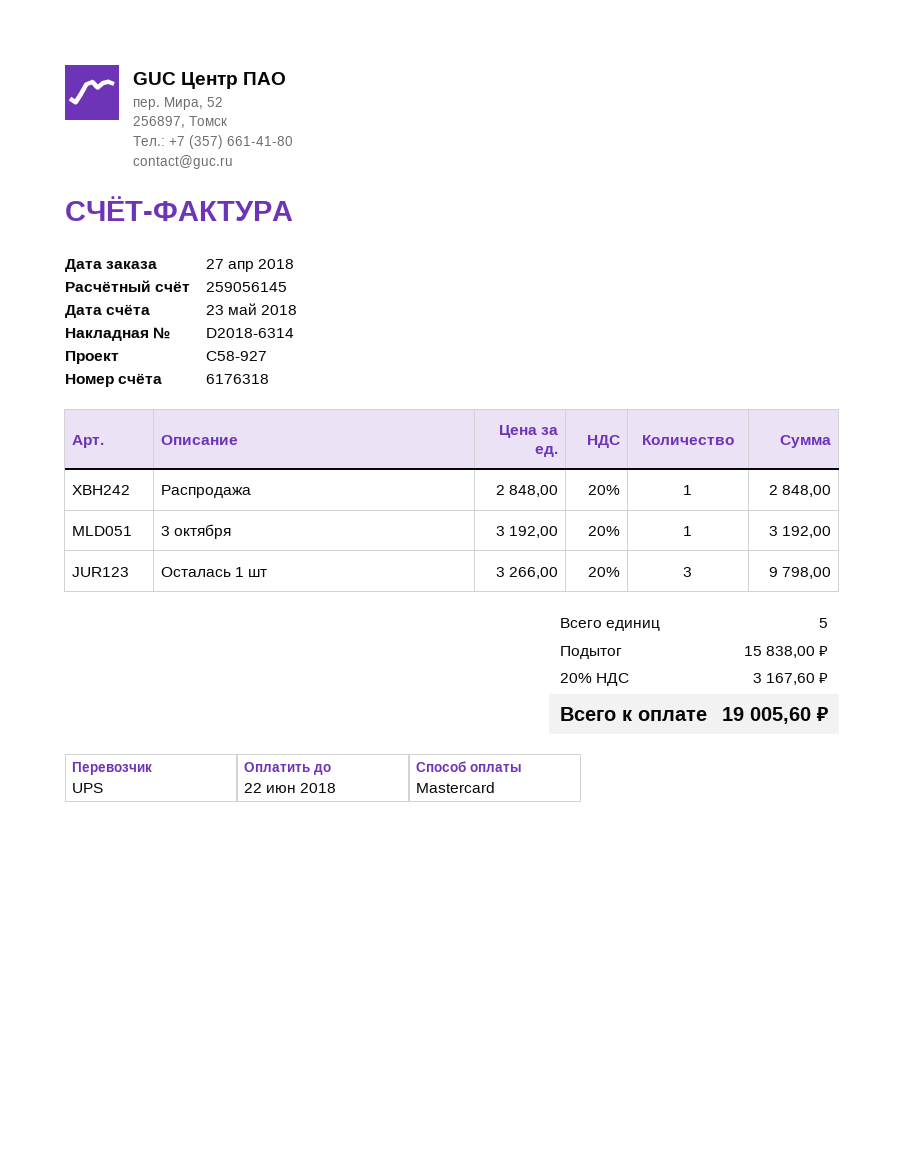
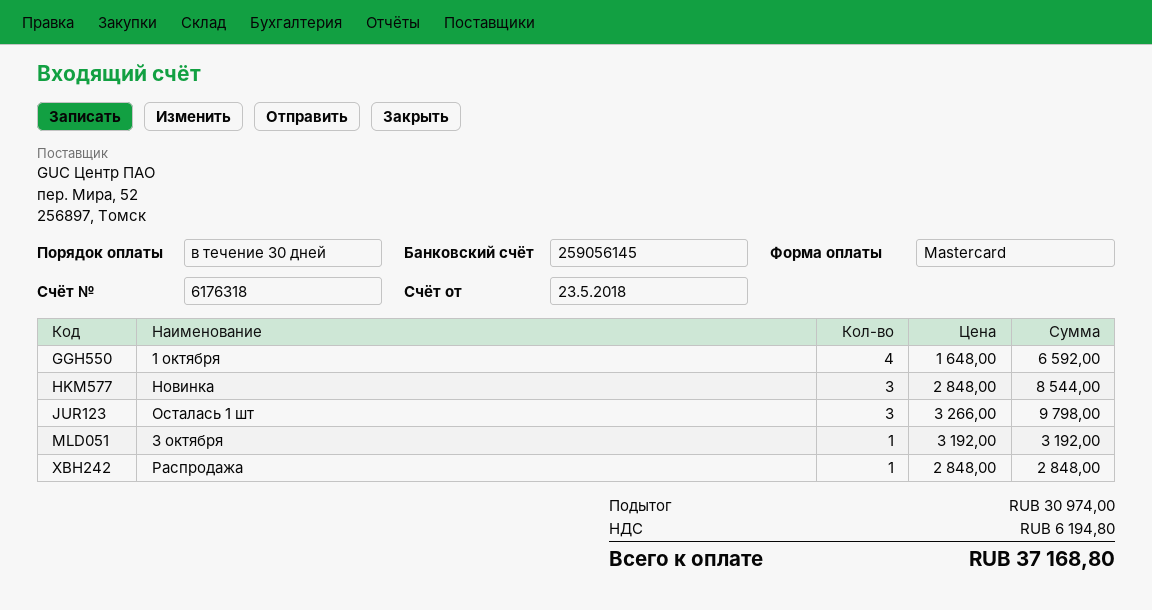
1 октября: none -> 4 x 1648.00 = 6592.00
Новинка: none -> 3 x 2848.00 = 8544.00
subtotal: 15838.00 -> 30974.00
tax: 3167.60 -> 6194.80
total: 19005.60 -> 37168.80

